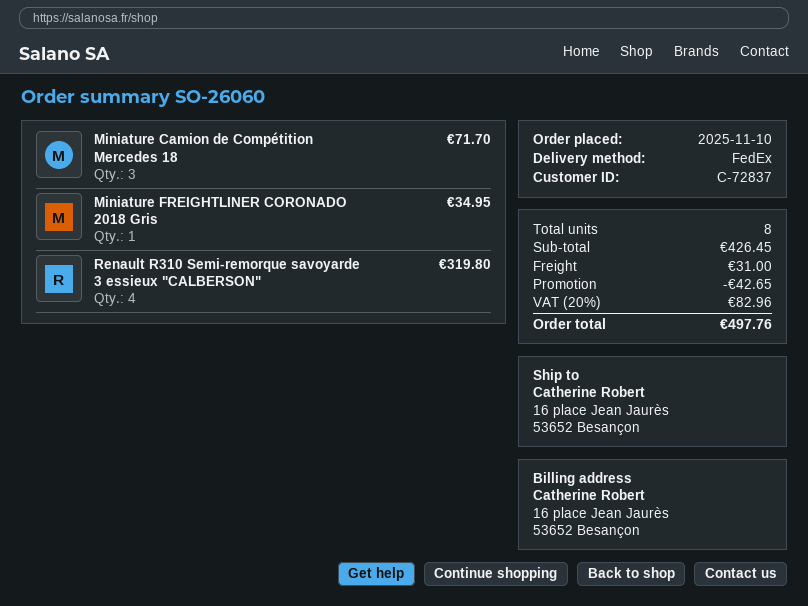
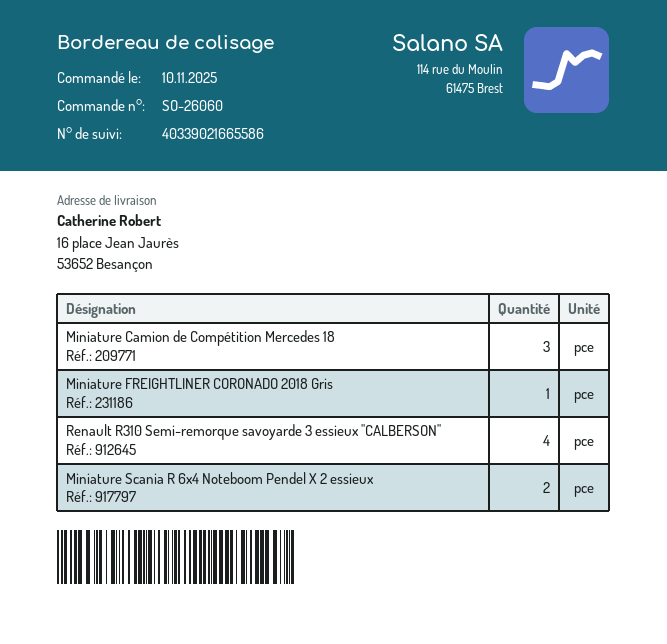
Miniature Scania R 6x4 Noteboom Pendel X 2 essieux: none -> 2

